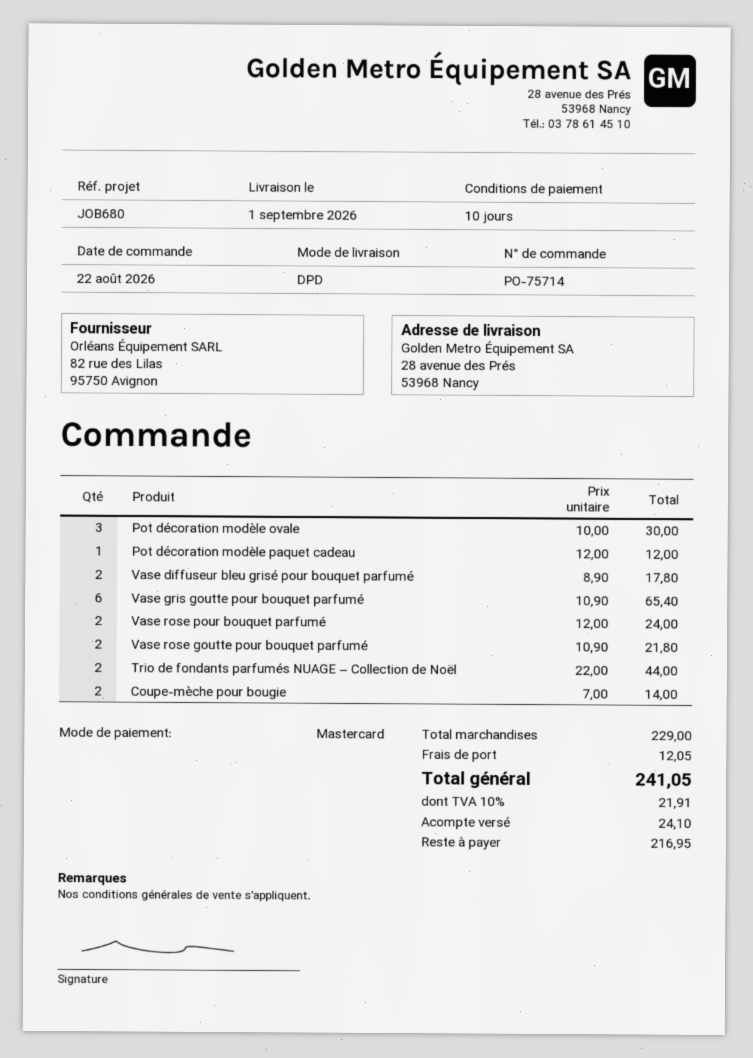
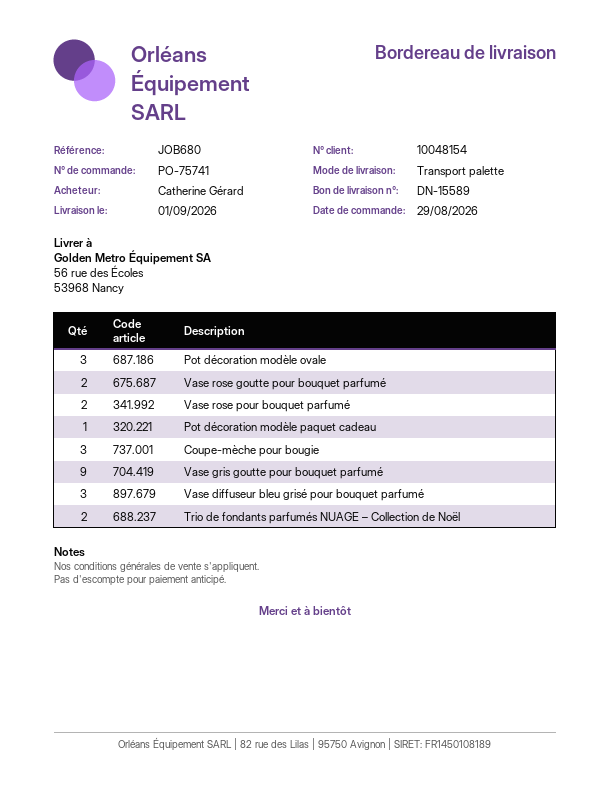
order number: PO-75714 -> PO-75741
order date: 2026-08-22 -> 2026-08-29
shipping method: DPD -> pallet freight
ship to: 28 avenue des Prés, 53968 Nancy -> 56 rue des Écoles, 53968 Nancy
Vase diffuseur bleu grisé pour bouquet parfumé: 2 -> 3
Vase gris goutte pour bouquet parfumé: 6 -> 9
Coupe-mèche pour bougie: 2 -> 3

